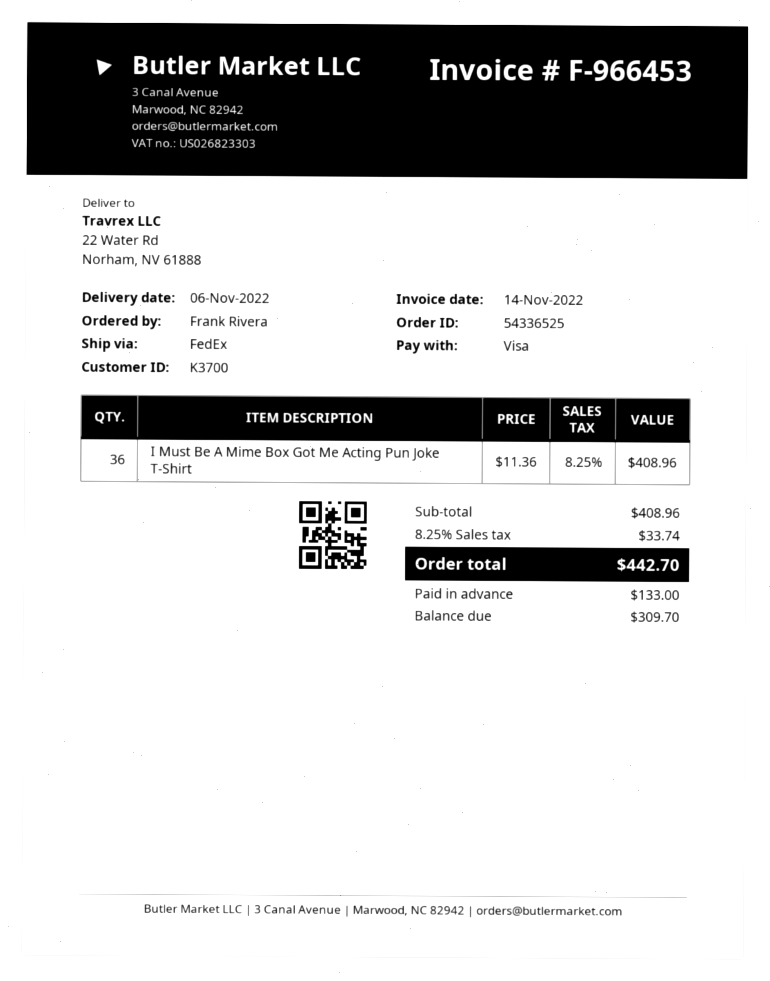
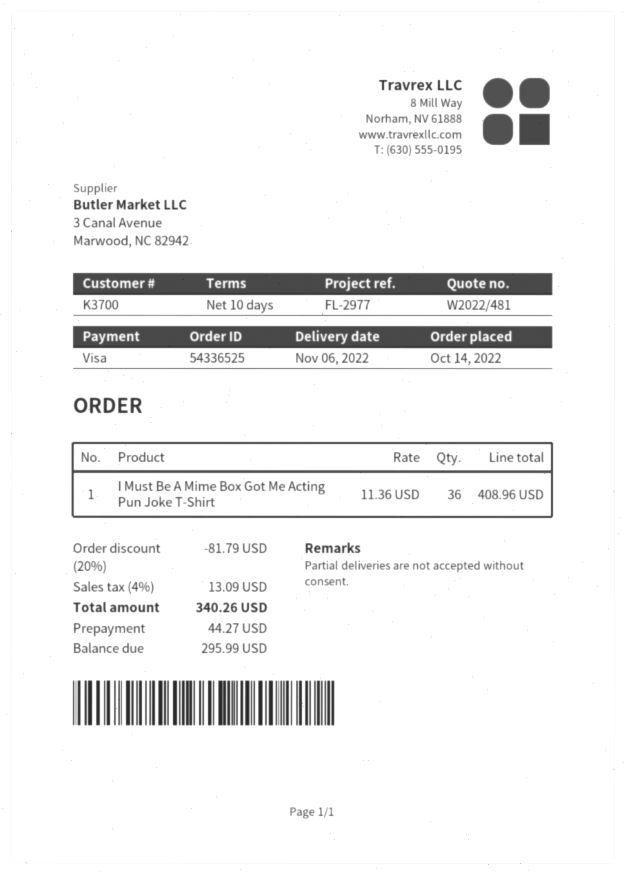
discount: none -> 20% = 81.79
tax: 8.25% = 33.74 -> 4% = 13.09
total: 442.70 -> 340.26
deposit: 133.00 -> 44.27
balance: 309.70 -> 295.99

